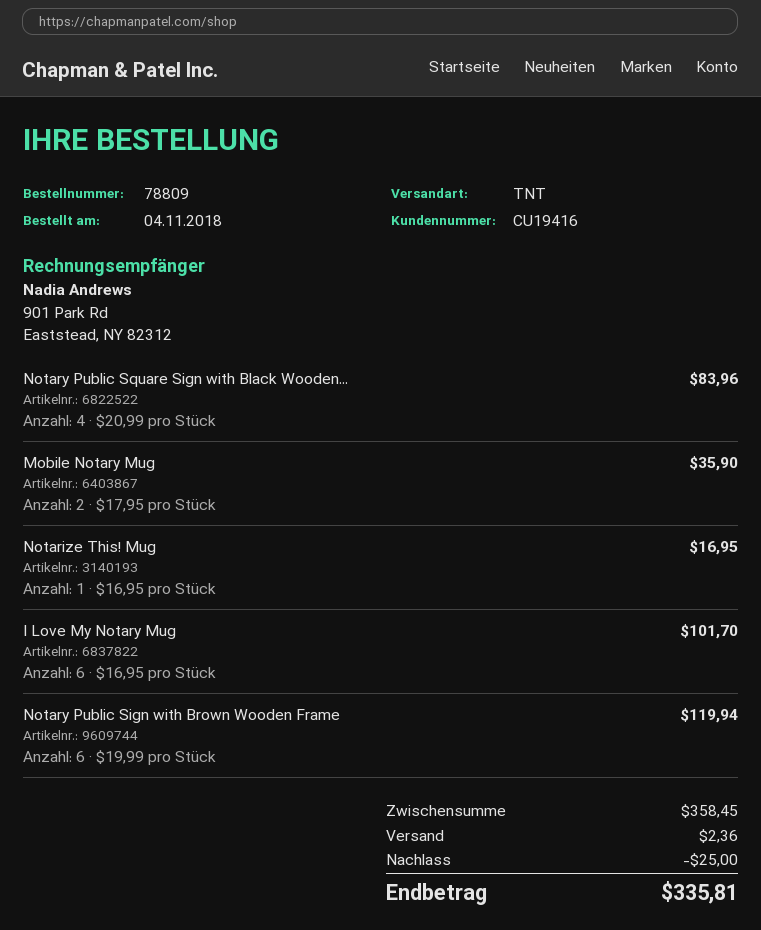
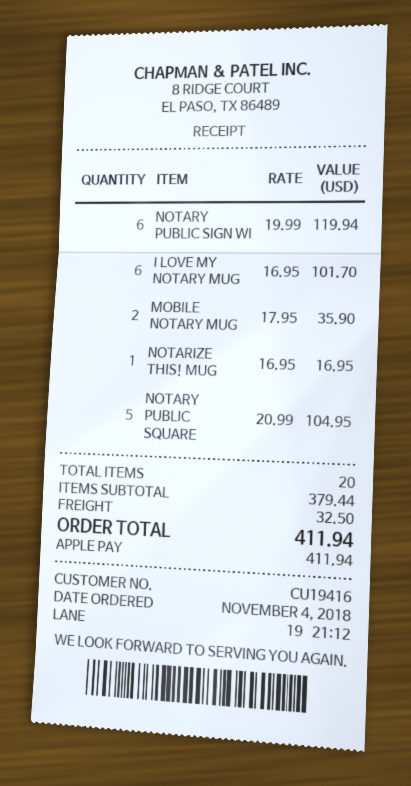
Notary Public Square Sign with Black Wooden...: 4 x 20.99 = 83.96 -> 5 x 20.99 = 104.95
subtotal: 358.45 -> 379.44
discount: 25.00 -> none
shipping: 2.36 -> 32.50
total: 335.81 -> 411.94

